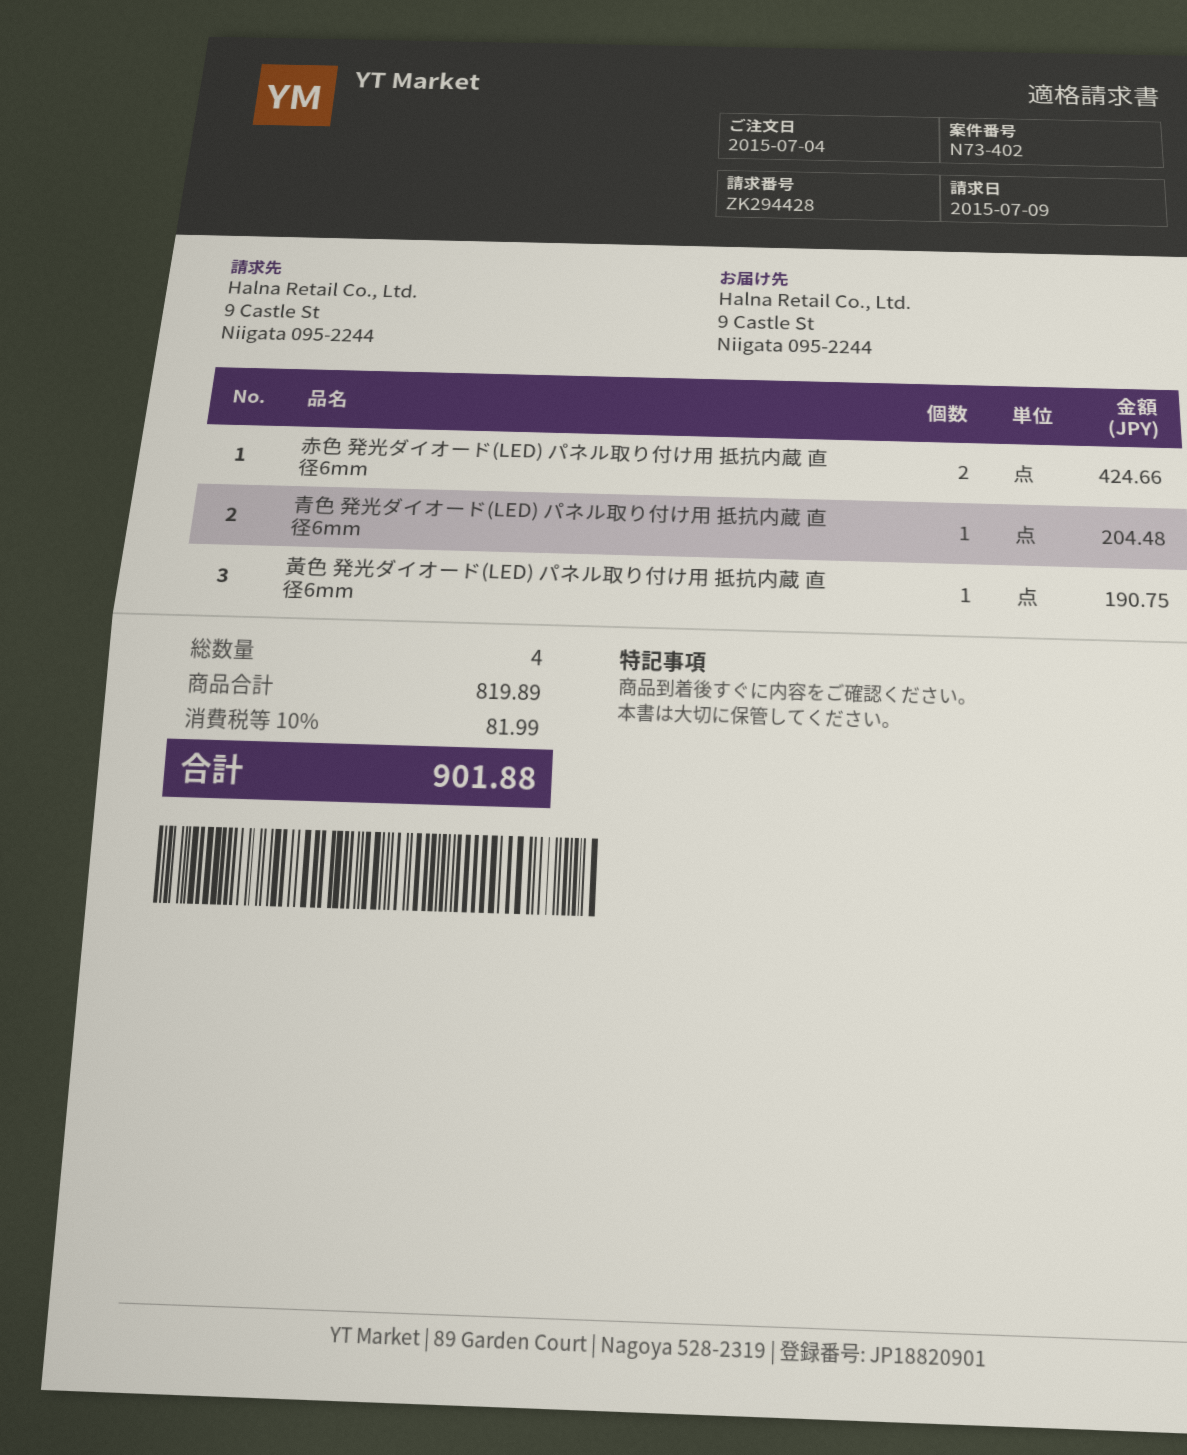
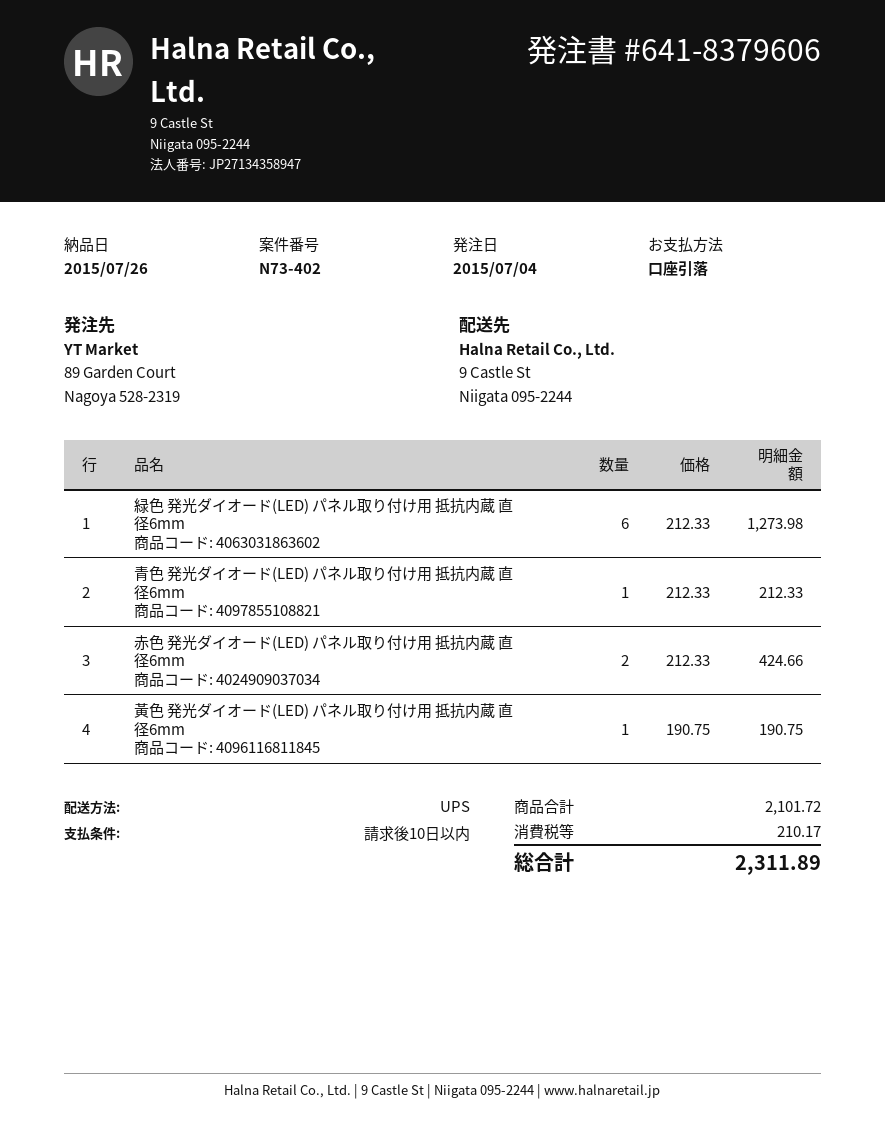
青色 発光ダイオード(LED) パネル取り付け用 抵抗内蔵 直径6mm: 1 for 204.48 -> 1 for 212.33
緑色 発光ダイオード(LED) パネル取り付け用 抵抗内蔵 直径6mm: none -> 6 for 1273.98
subtotal: 819.89 -> 2101.72
tax: 81.99 -> 210.17
total: 901.88 -> 2311.89

